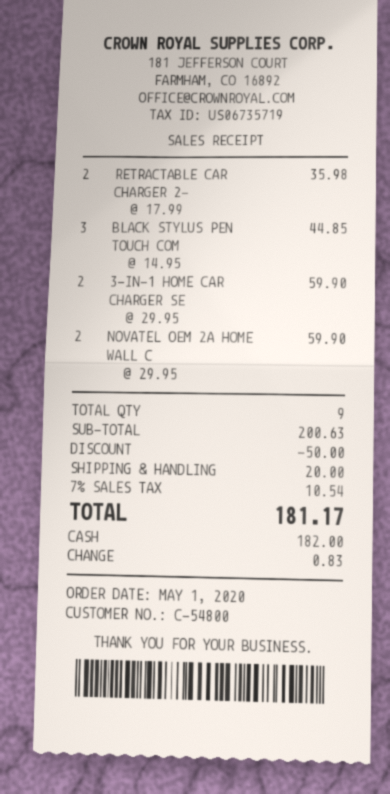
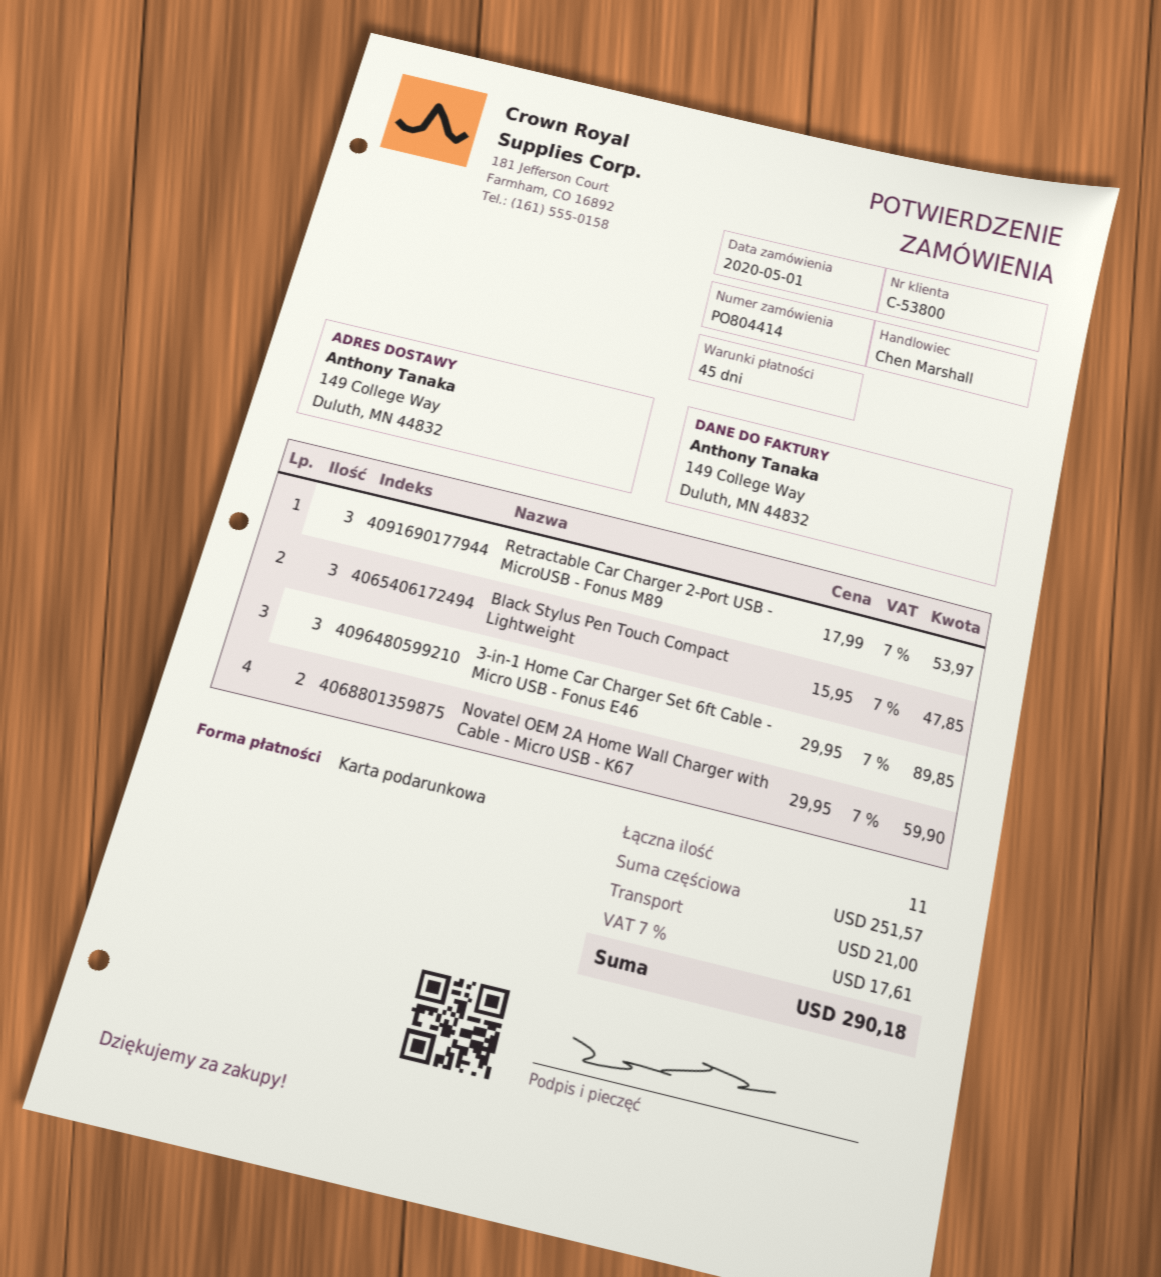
customer number: C-54800 -> C-53800
payment method: cash -> gift card
RETRACTABLE CAR CHARGER 2-: 2 x 17.99 = 35.98 -> 3 x 17.99 = 53.97
BLACK STYLUS PEN TOUCH COM: 3 x 14.95 = 44.85 -> 3 x 15.95 = 47.85
3-IN-1 HOME CAR CHARGER SE: 2 x 29.95 = 59.90 -> 3 x 29.95 = 89.85
total quantity: 9 -> 11
subtotal: 200.63 -> 251.57
discount: 50.00 -> none
shipping: 20.00 -> 21.00
tax: 7% = 10.54 -> 7% = 17.61
total: 181.17 -> 290.18

